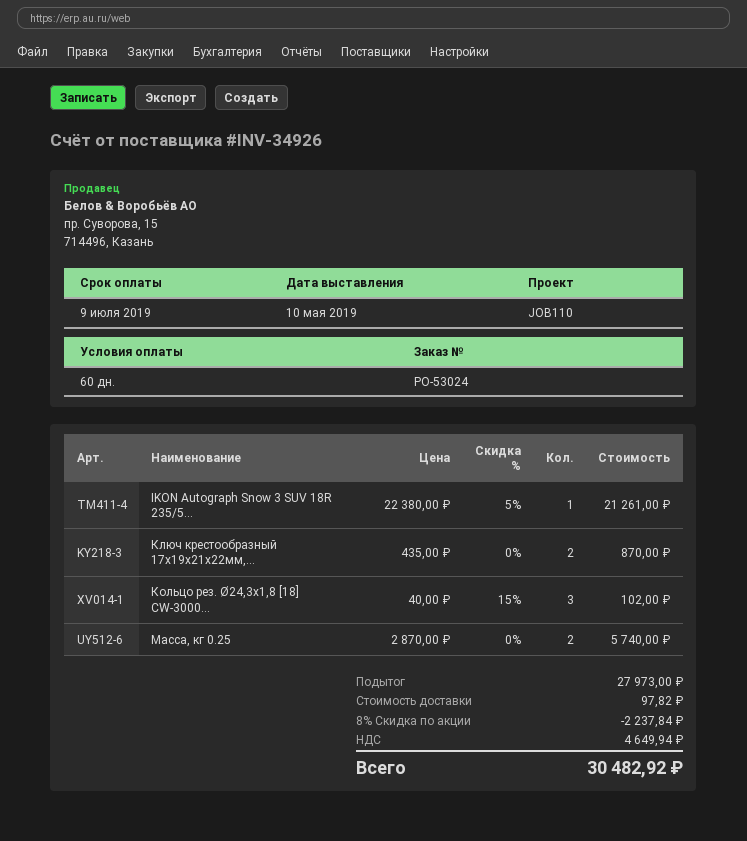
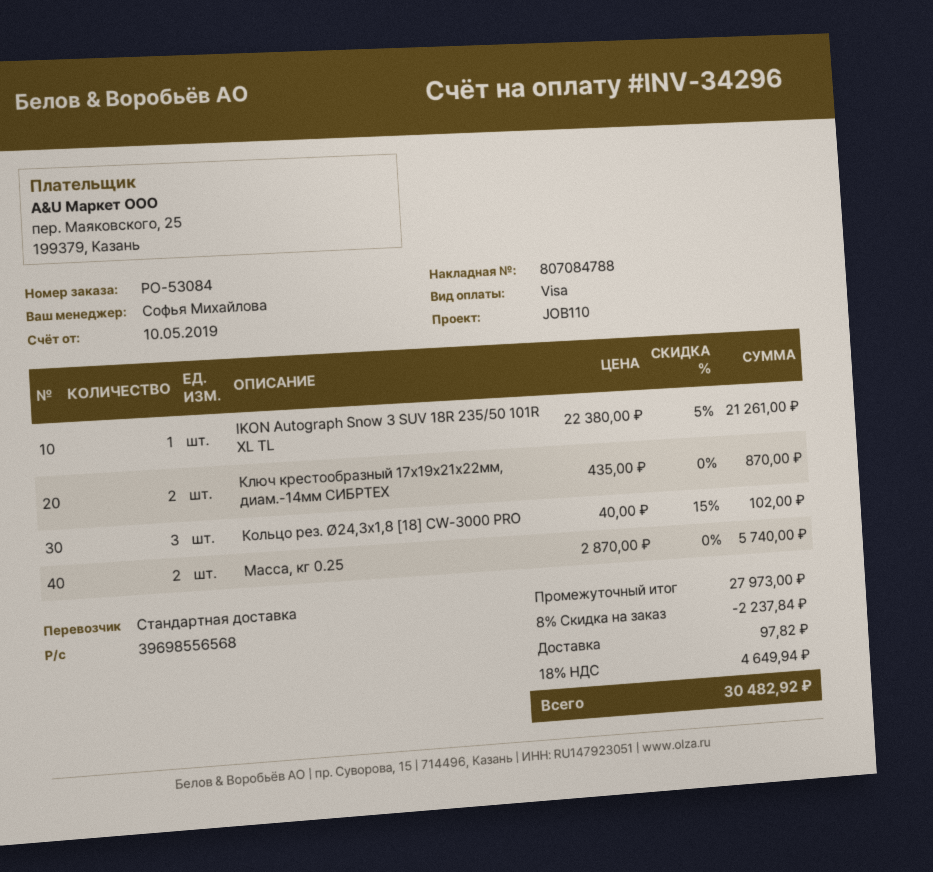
order number: PO-53024 -> PO-53084
invoice number: INV-34926 -> INV-34296

